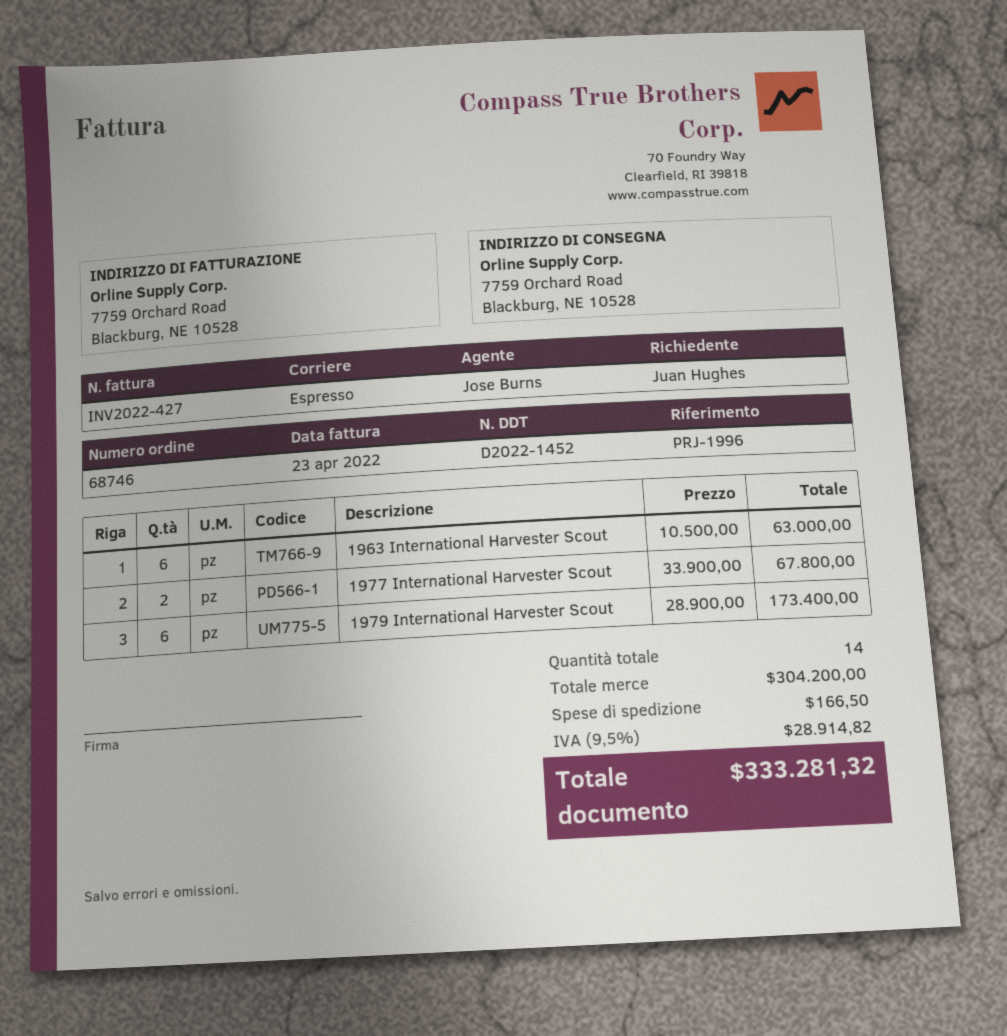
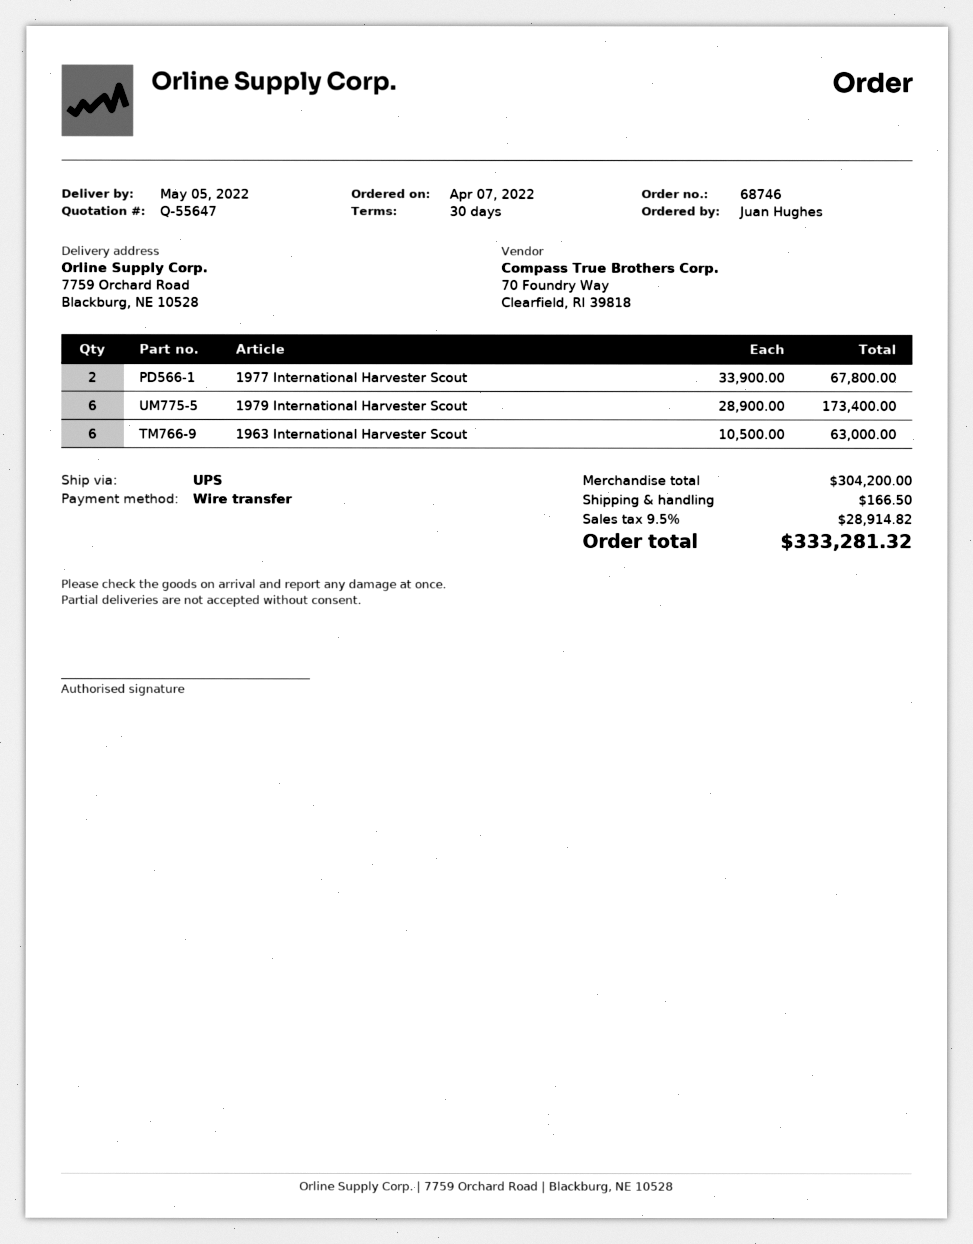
shipping method: express -> UPS

